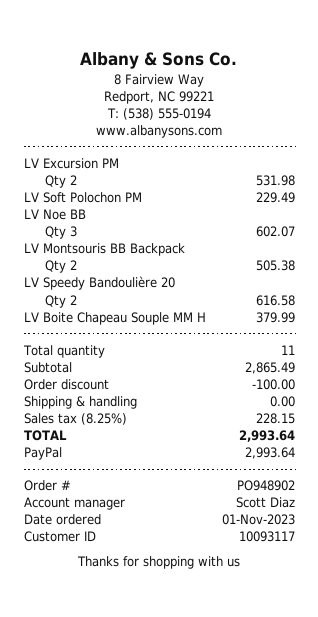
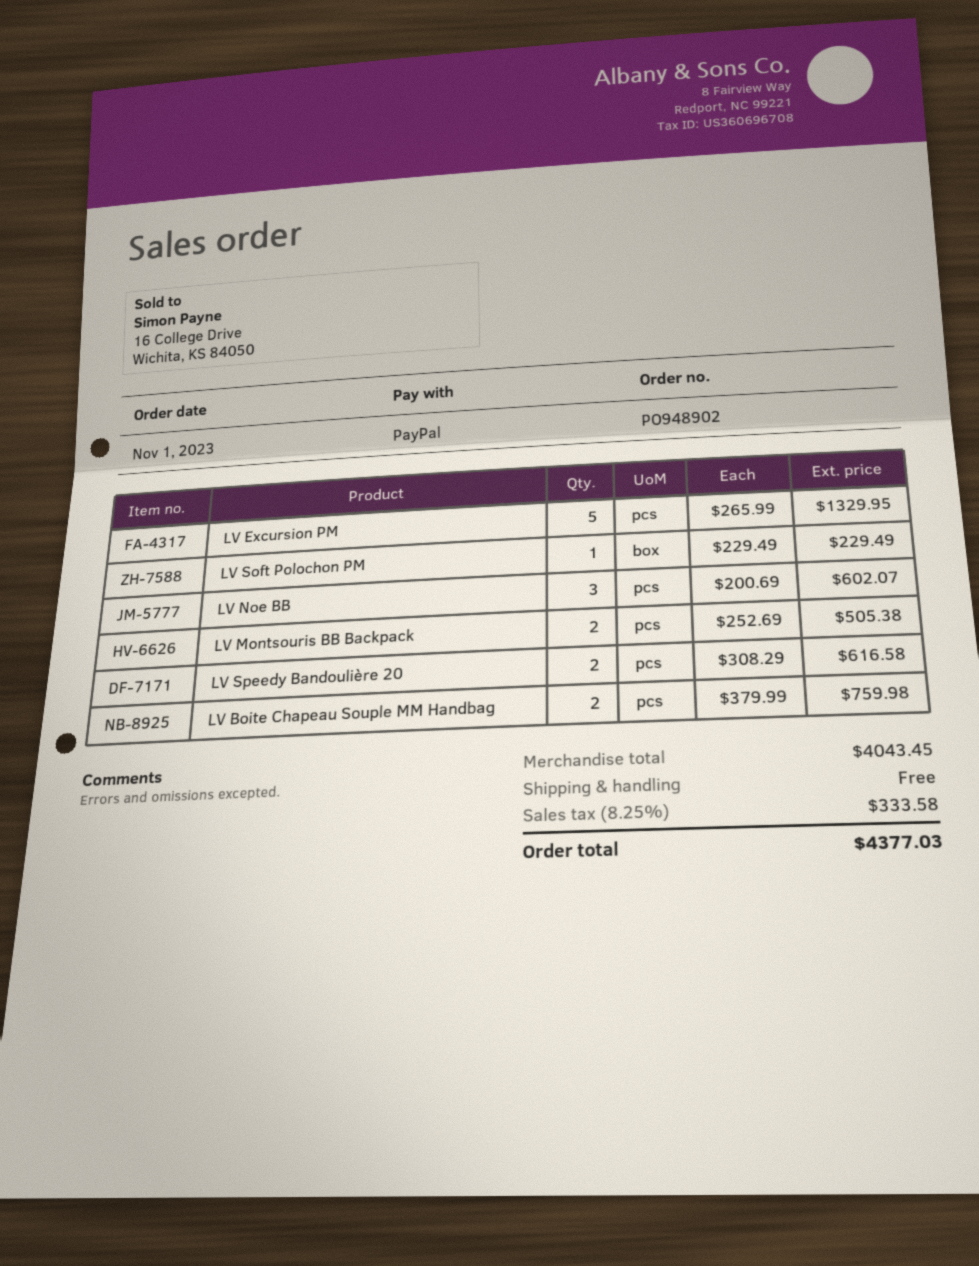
LV Excursion PM: 2 for 531.98 -> 5 for 1329.95
LV Boite Chapeau Souple MM H: 1 for 379.99 -> 2 for 759.98
subtotal: 2865.49 -> 4043.45
discount: 100.00 -> none
tax: 8.25% = 228.15 -> 8.25% = 333.58
total: 2993.64 -> 4377.03

